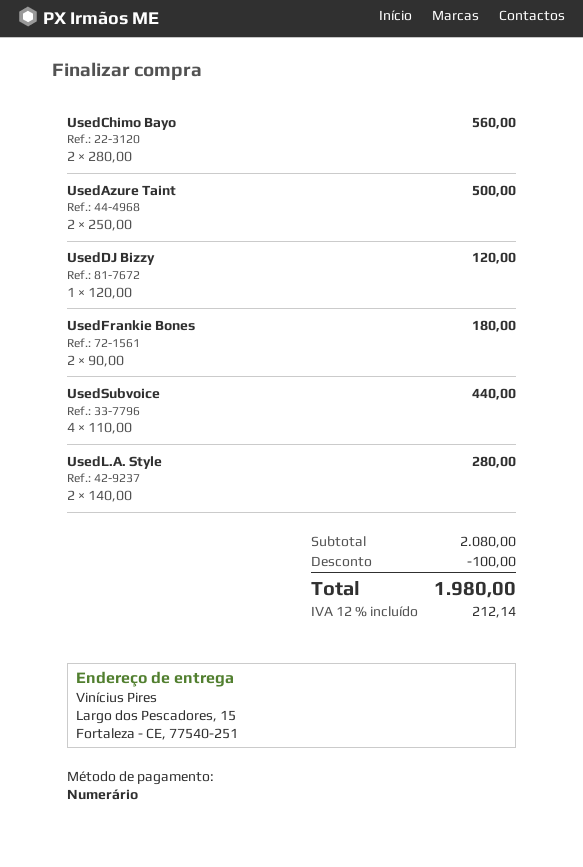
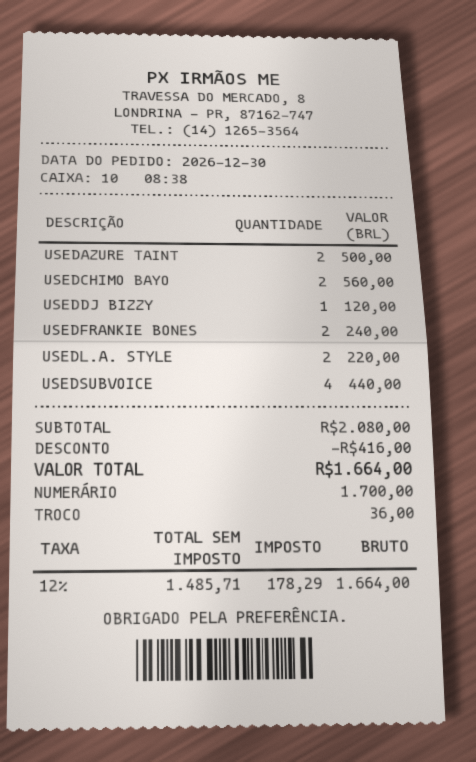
UsedFrankie Bones: 2 for 180.00 -> 2 for 240.00
UsedL.A. Style: 2 for 280.00 -> 2 for 220.00
discount: 100.00 -> 416.00
tax: 12% = 212.14 -> 12% = 178.29
total: 1980.00 -> 1664.00

